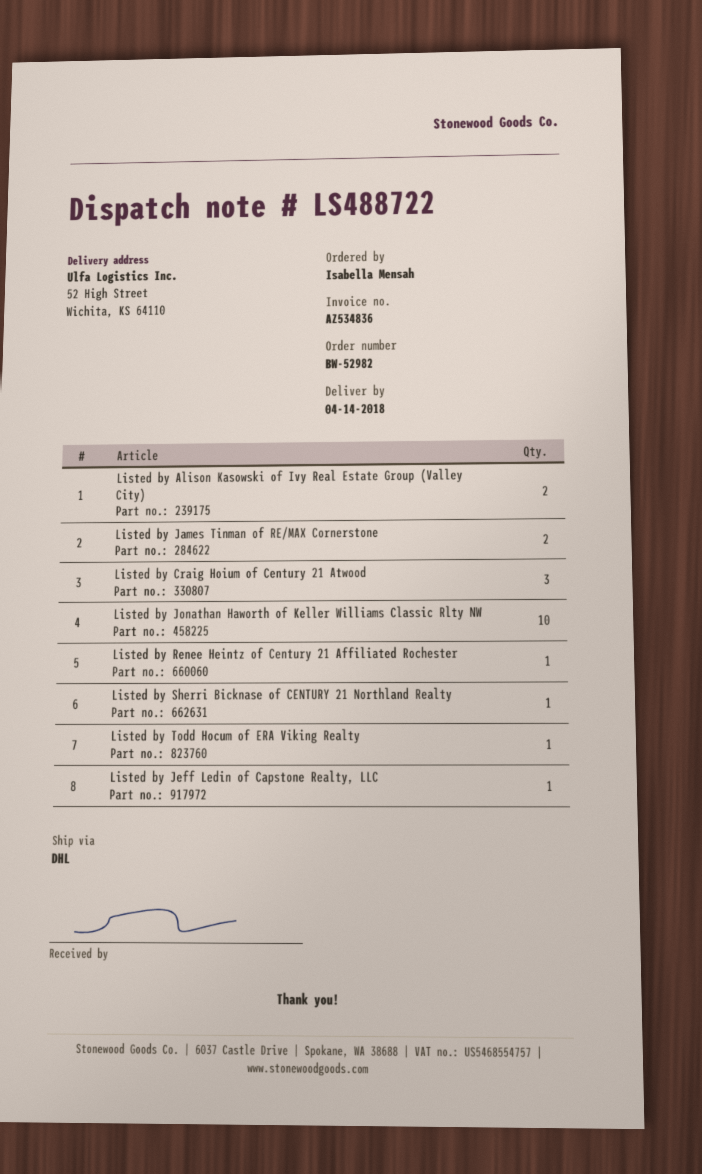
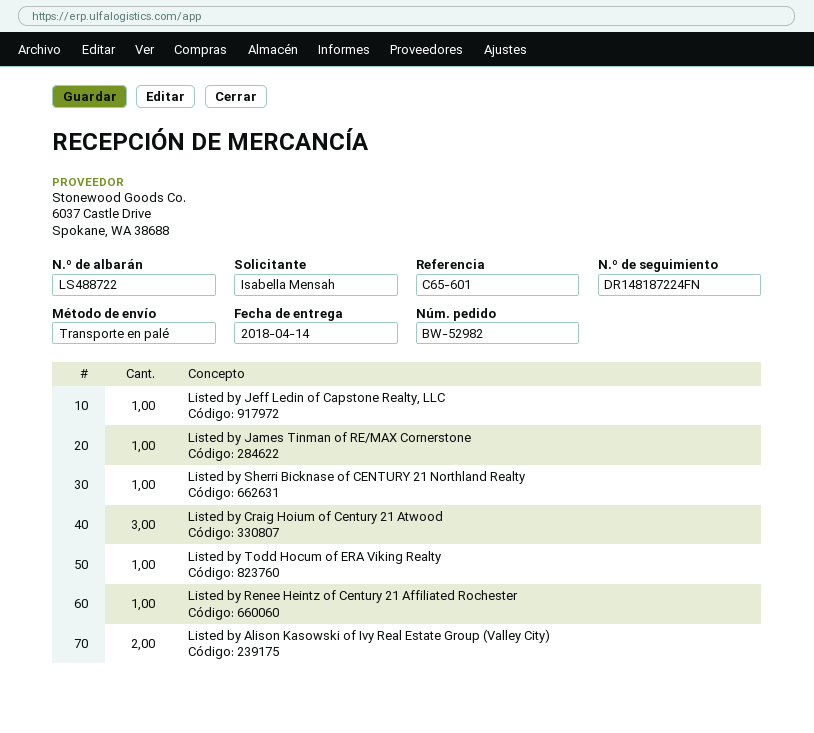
shipping method: DHL -> pallet freight
Listed by James Tinman of RE/MAX Cornerstone: 2 -> 1
Listed by Jonathan Haworth of Keller Williams Classic Rlty NW: 10 -> none

